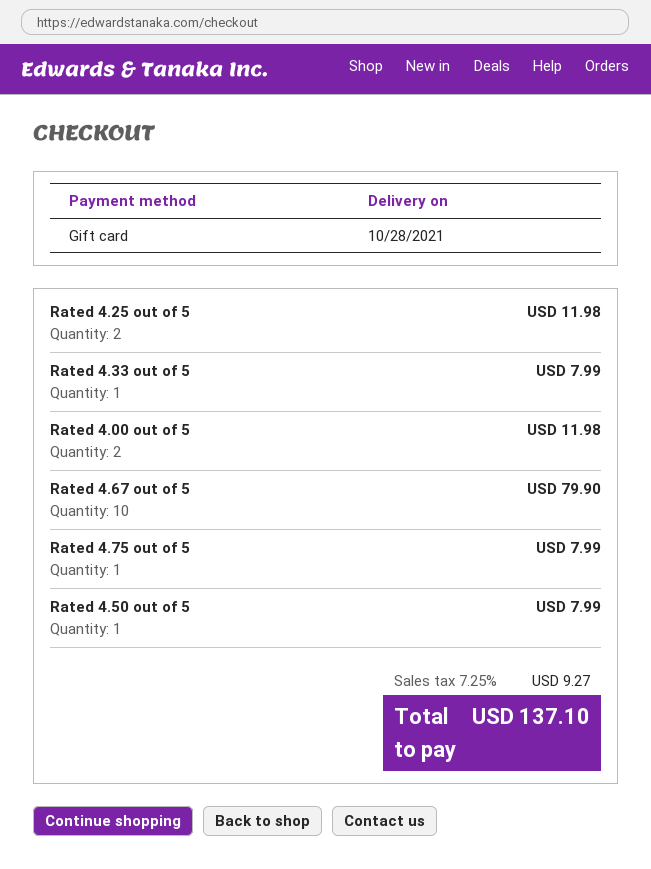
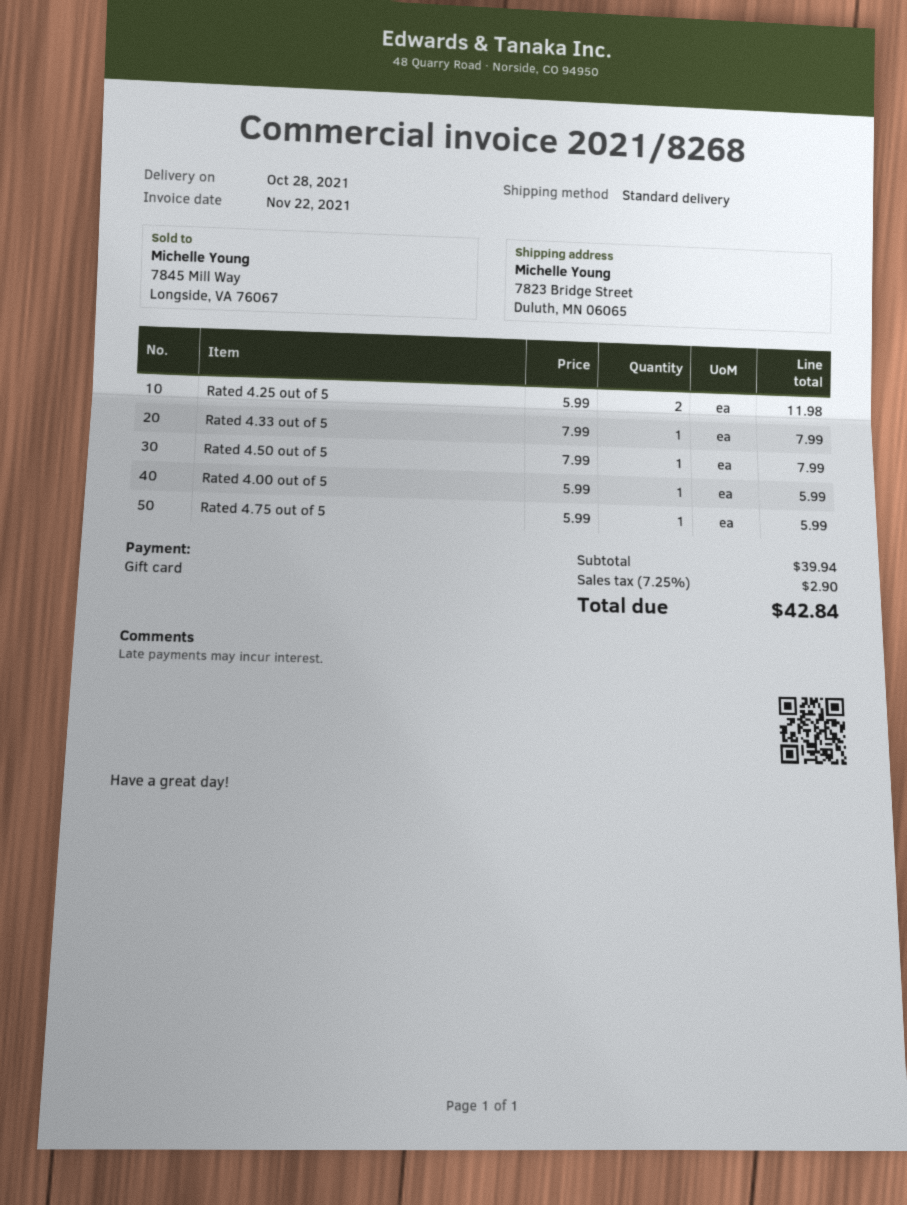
Rated 4.00 out of 5: 2 for 11.98 -> 1 for 5.99
Rated 4.67 out of 5: 10 for 79.90 -> none
Rated 4.75 out of 5: 1 for 7.99 -> 1 for 5.99
tax: 7.25% = 9.27 -> 7.25% = 2.90
total: 137.10 -> 42.84

